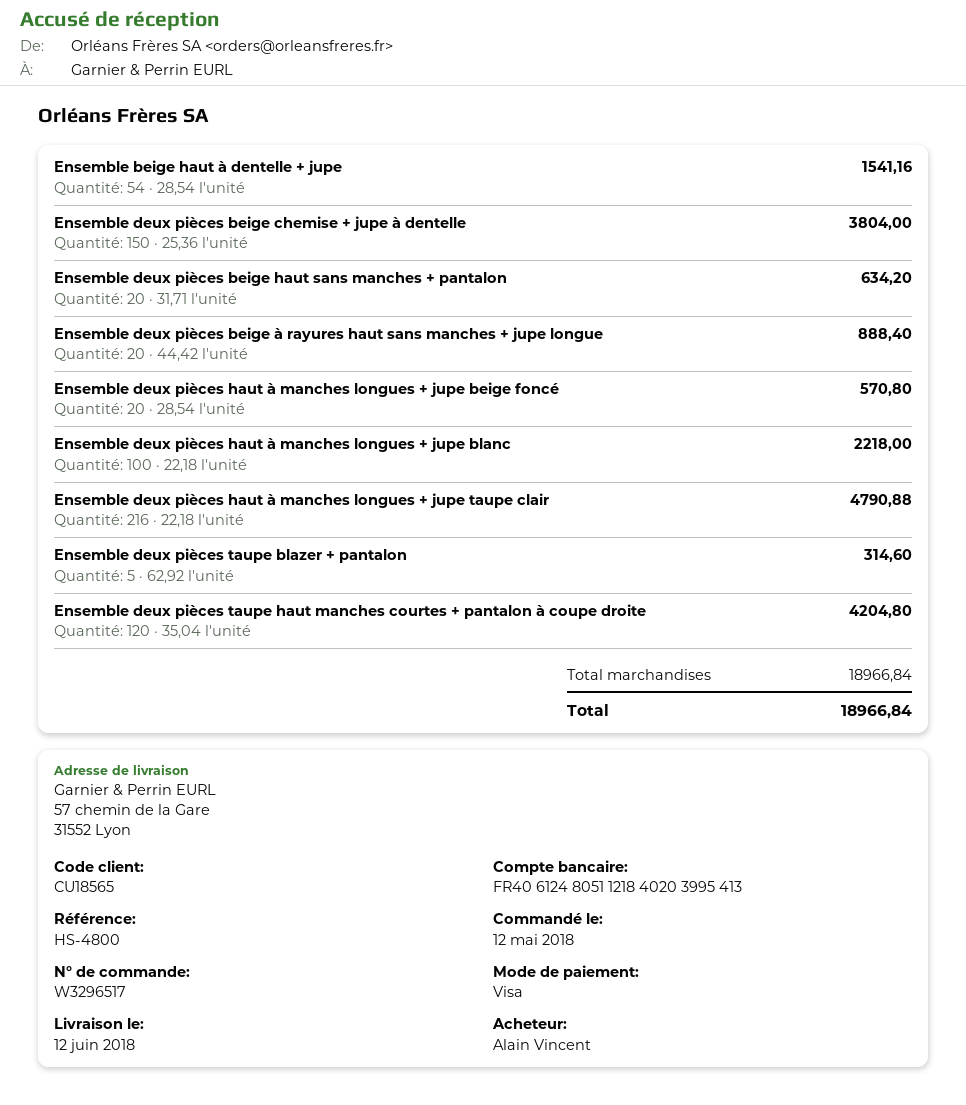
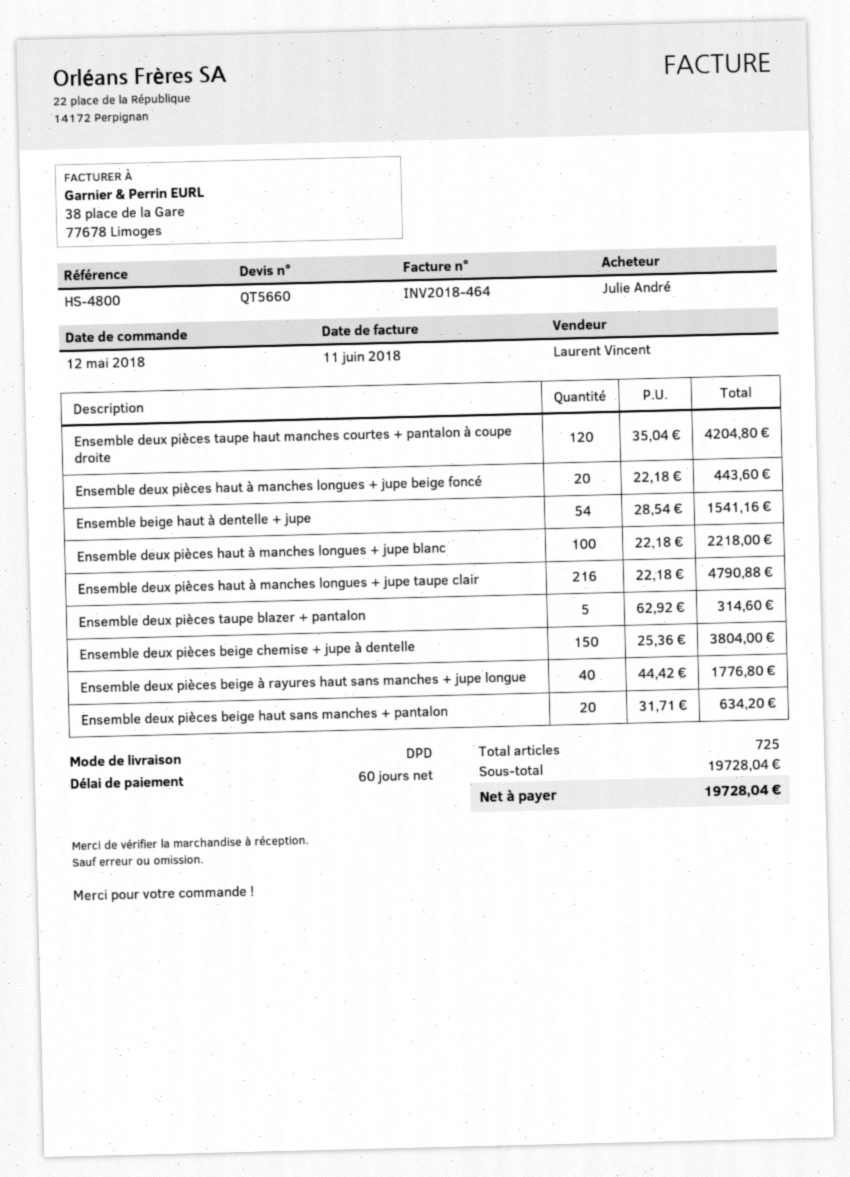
ordered by: Alain Vincent -> Julie André
Ensemble deux pièces beige à rayures haut sans manches + jupe longue: 20 x 44.42 = 888.40 -> 40 x 44.42 = 1776.80
Ensemble deux pièces haut à manches longues + jupe beige foncé: 20 x 28.54 = 570.80 -> 20 x 22.18 = 443.60
subtotal: 18966.84 -> 19728.04
total: 18966.84 -> 19728.04

